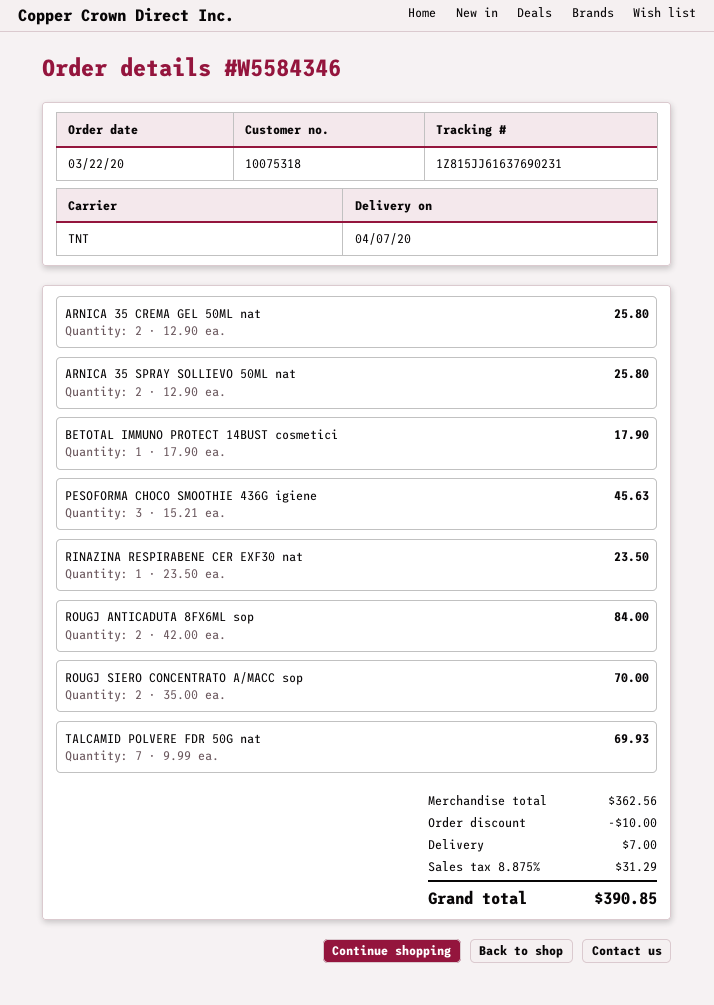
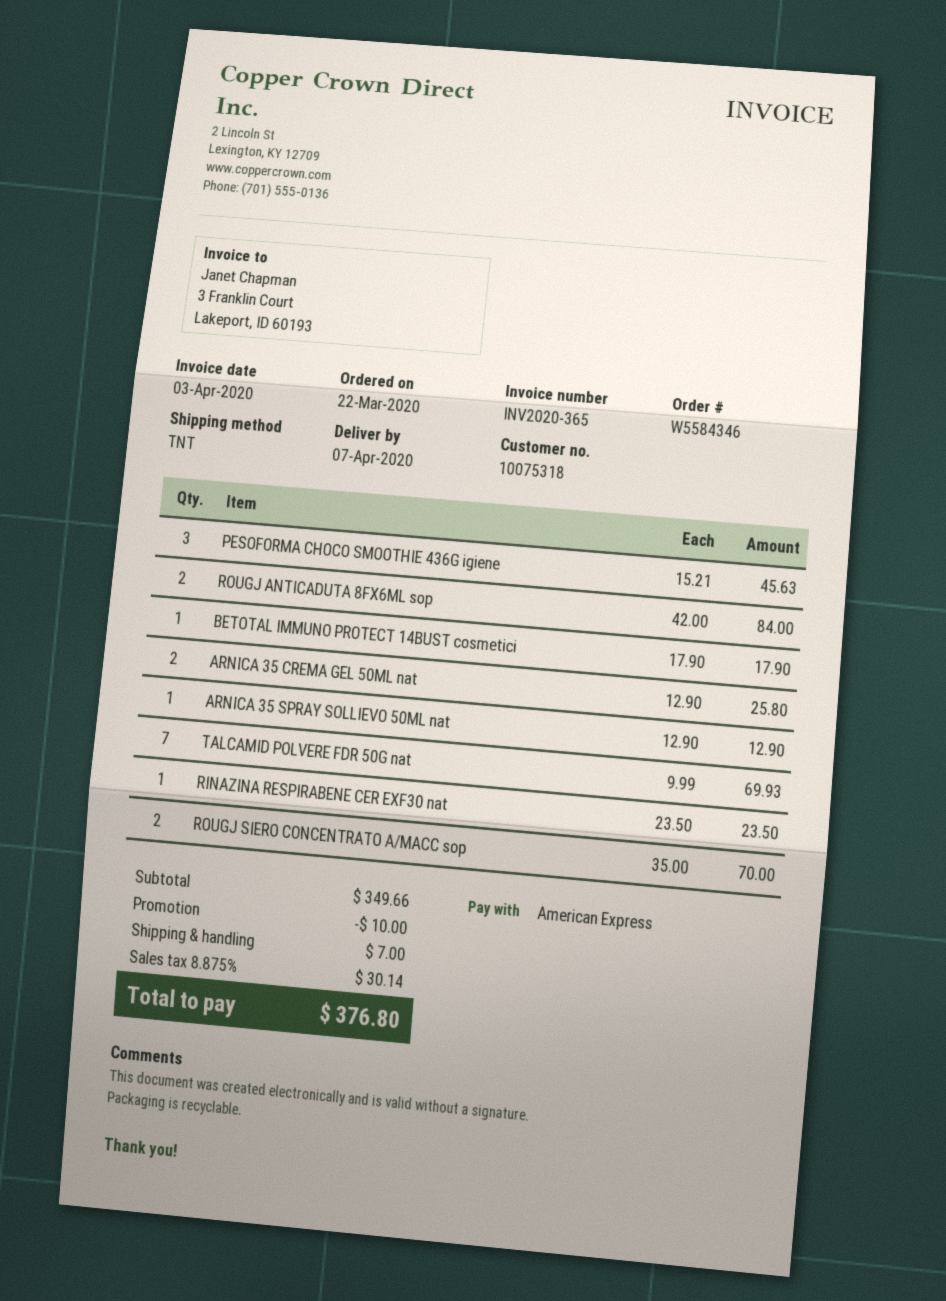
ARNICA 35 SPRAY SOLLIEVO 50ML nat: 2 x 12.90 = 25.80 -> 1 x 12.90 = 12.90
subtotal: 362.56 -> 349.66
tax: 8.875% = 31.29 -> 8.875% = 30.14
total: 390.85 -> 376.80

